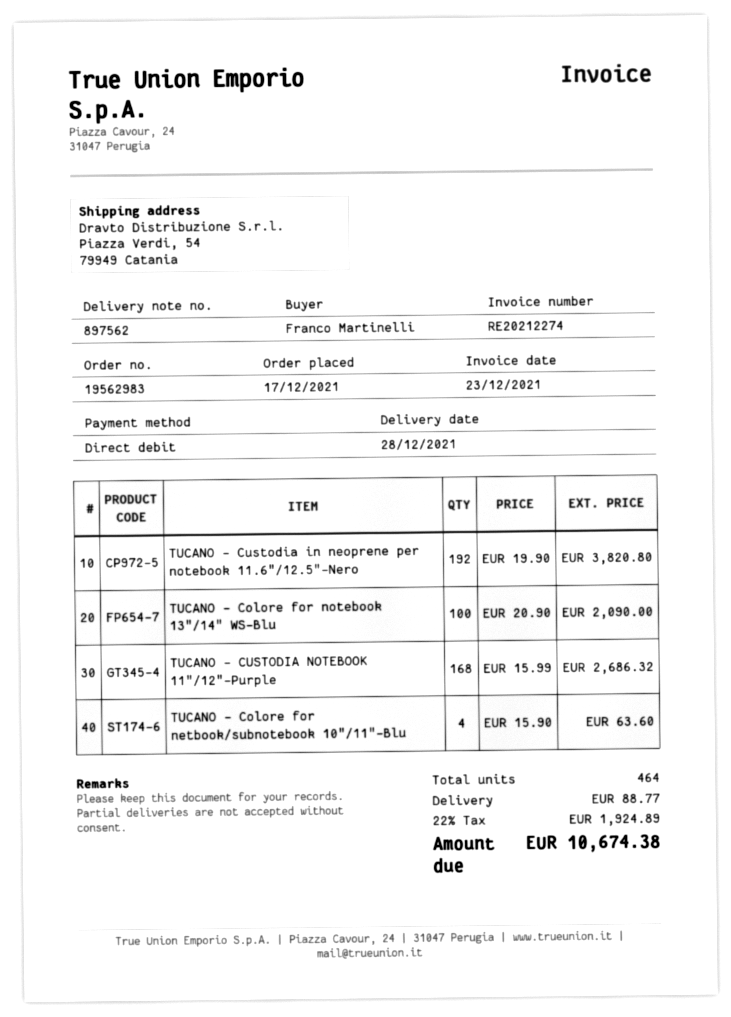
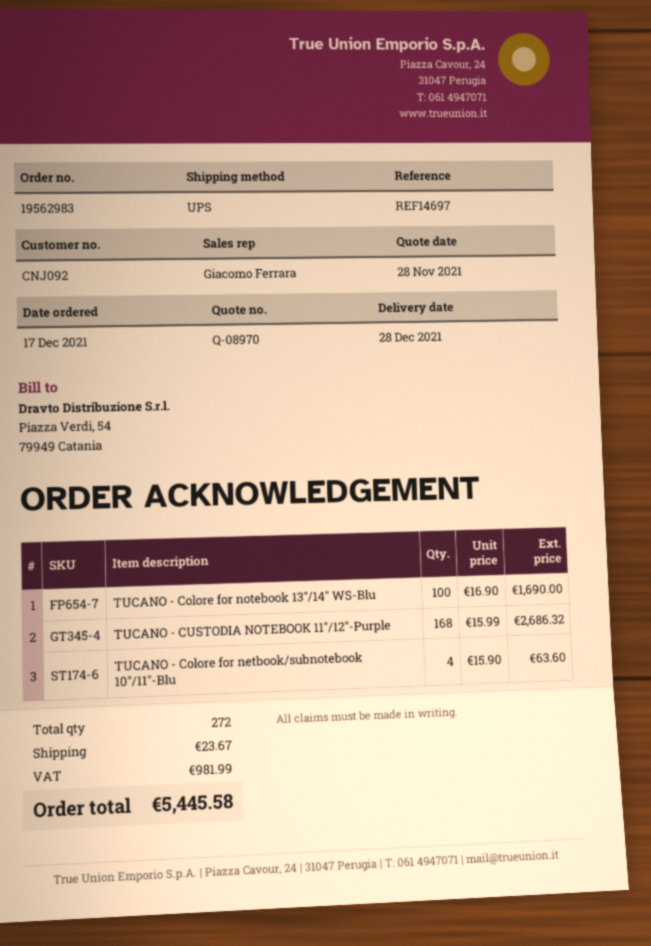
TUCANO - Custodia in neoprene per notebook 11.6"/12.5"-Nero: 192 x 19.90 = 3820.80 -> none
TUCANO - Colore for notebook 13"/14" WS-Blu: 100 x 20.90 = 2090.00 -> 100 x 16.90 = 1690.00
total quantity: 464 -> 272
shipping: 88.77 -> 23.67
tax: 1924.89 -> 981.99
total: 10674.38 -> 5445.58

